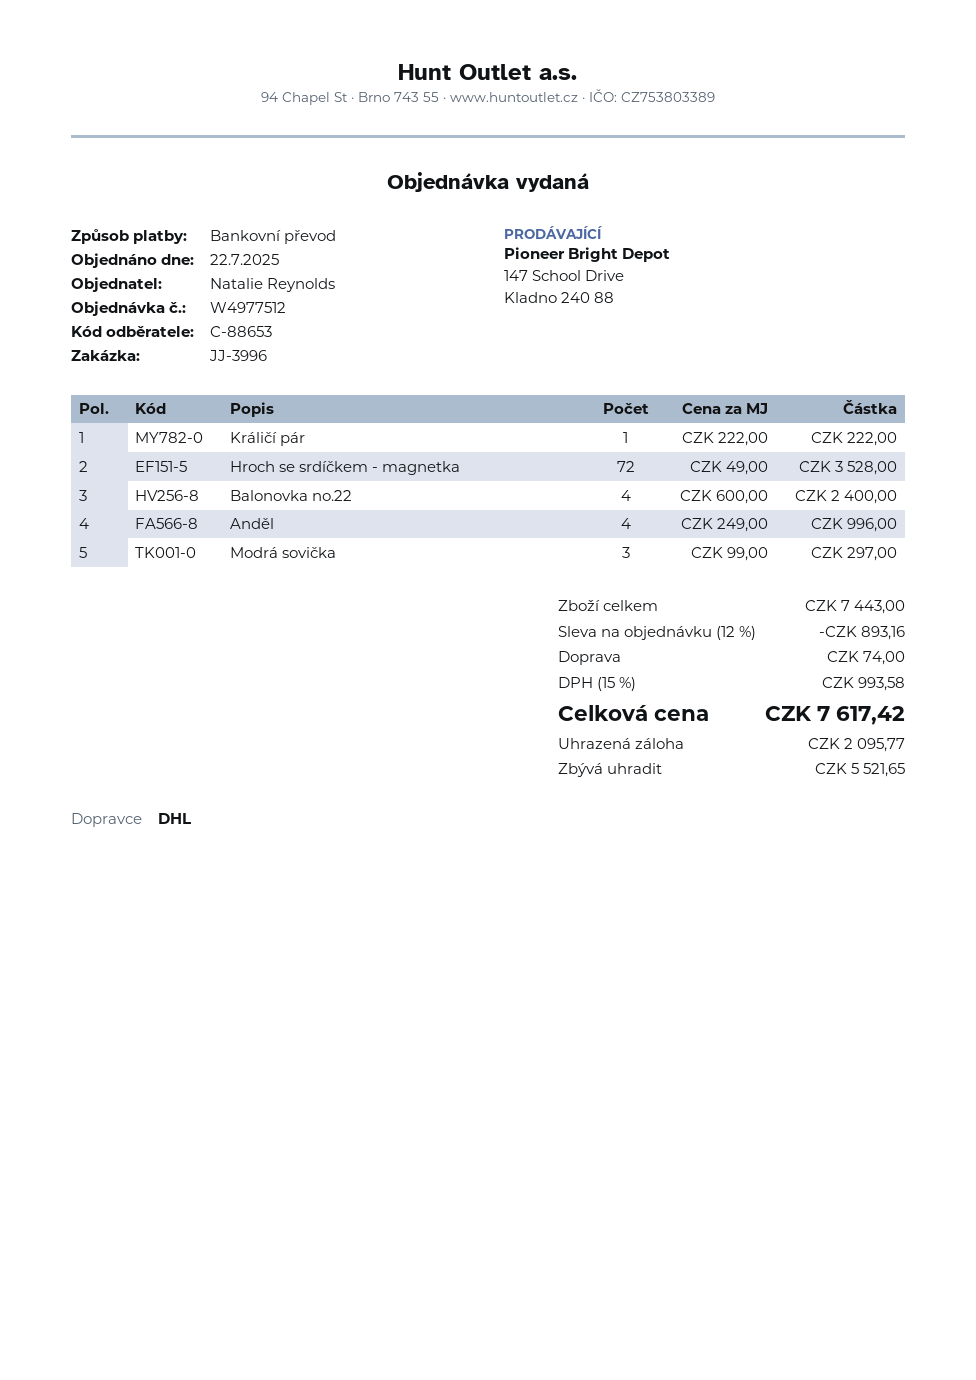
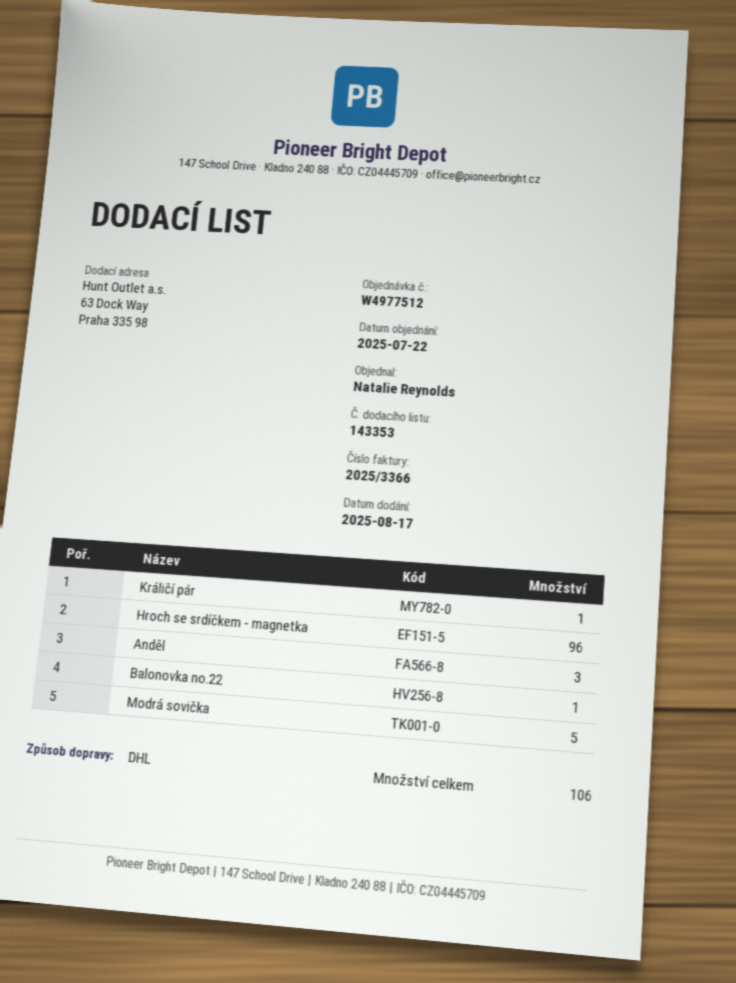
Hroch se srdíčkem - magnetka: 72 -> 96
Balonovka no.22: 4 -> 1
Anděl: 4 -> 3
Modrá sovička: 3 -> 5

